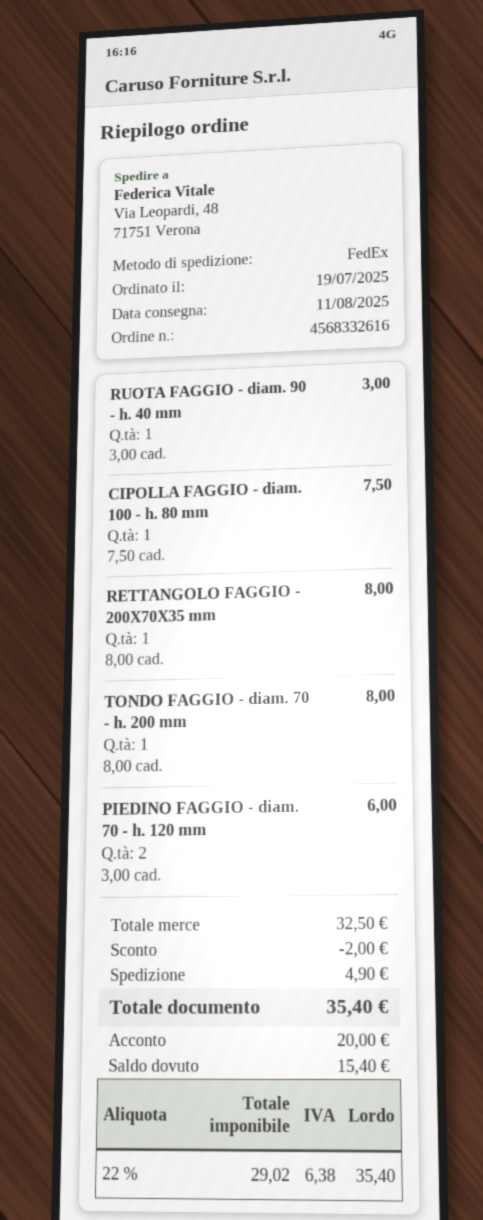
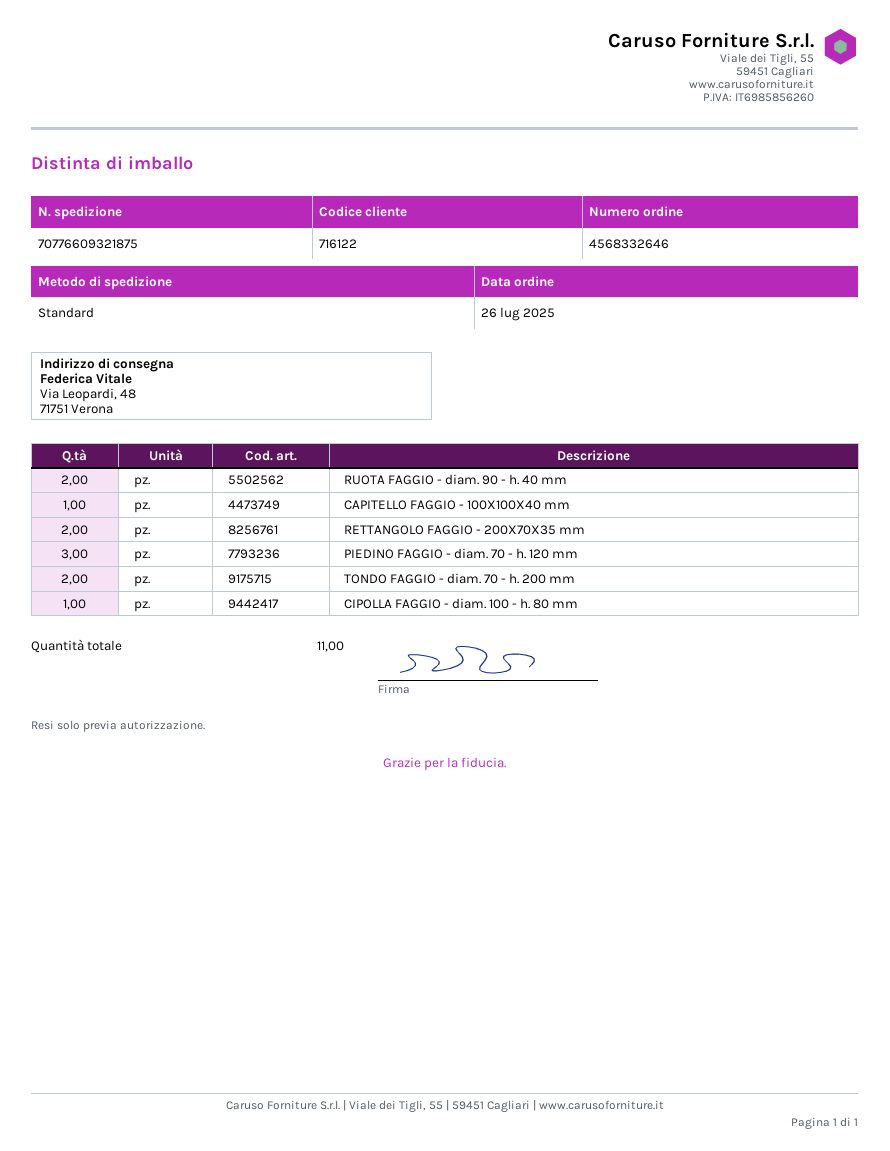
order number: 4568332616 -> 4568332646
order date: 2025-07-19 -> 2025-07-26
shipping method: FedEx -> standard
RUOTA FAGGIO - diam. 90 - h. 40 mm: 1 -> 2
RETTANGOLO FAGGIO - 200X70X35 mm: 1 -> 2
TONDO FAGGIO - diam. 70 - h. 200 mm: 1 -> 2
PIEDINO FAGGIO - diam. 70 - h. 120 mm: 2 -> 3
CAPITELLO FAGGIO - 100X100X40 mm: none -> 1

